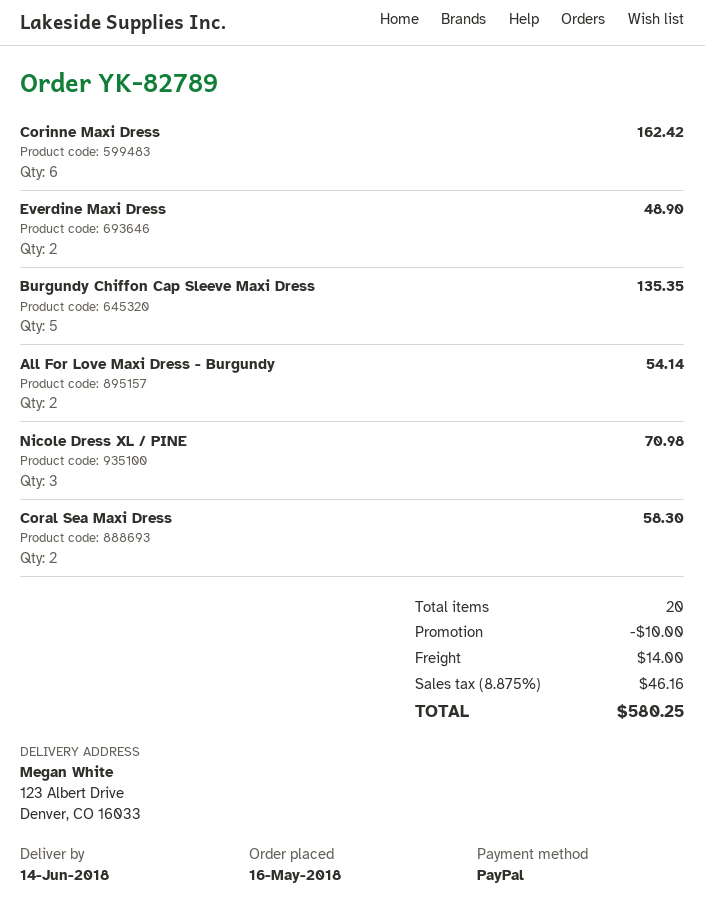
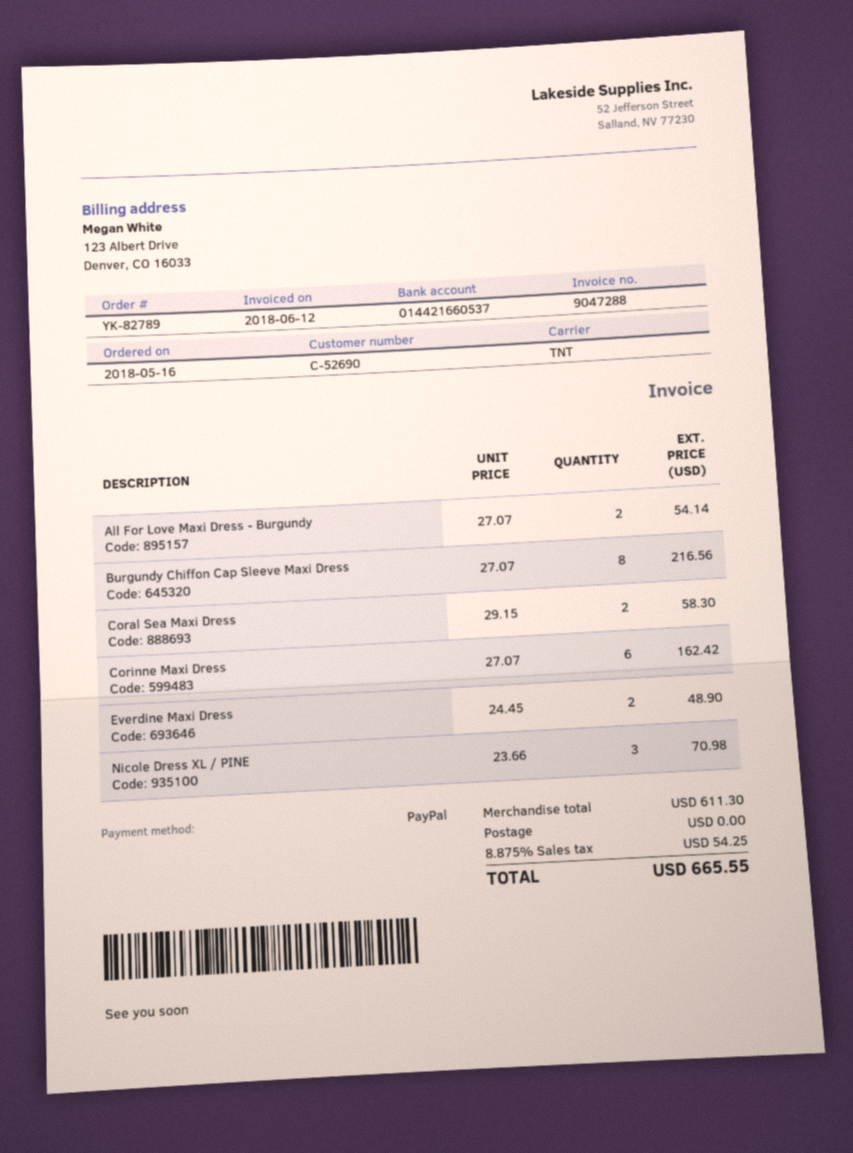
Burgundy Chiffon Cap Sleeve Maxi Dress: 5 for 135.35 -> 8 for 216.56
discount: 10.00 -> none
shipping: 14.00 -> 0.00
tax: 8.875% = 46.16 -> 8.875% = 54.25
total: 580.25 -> 665.55

